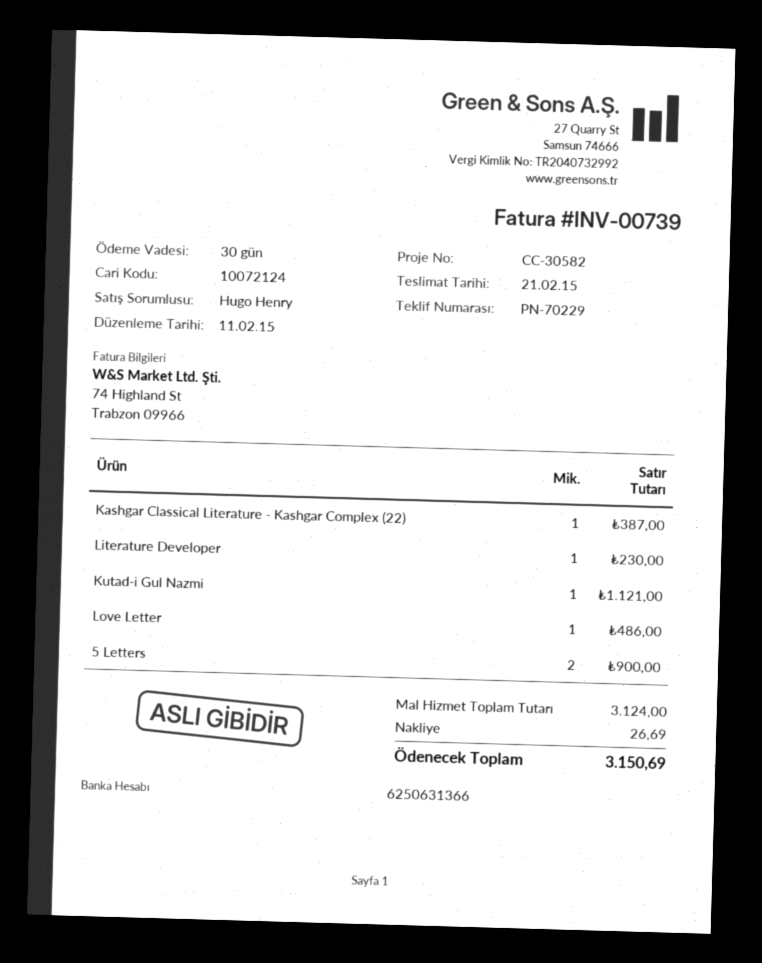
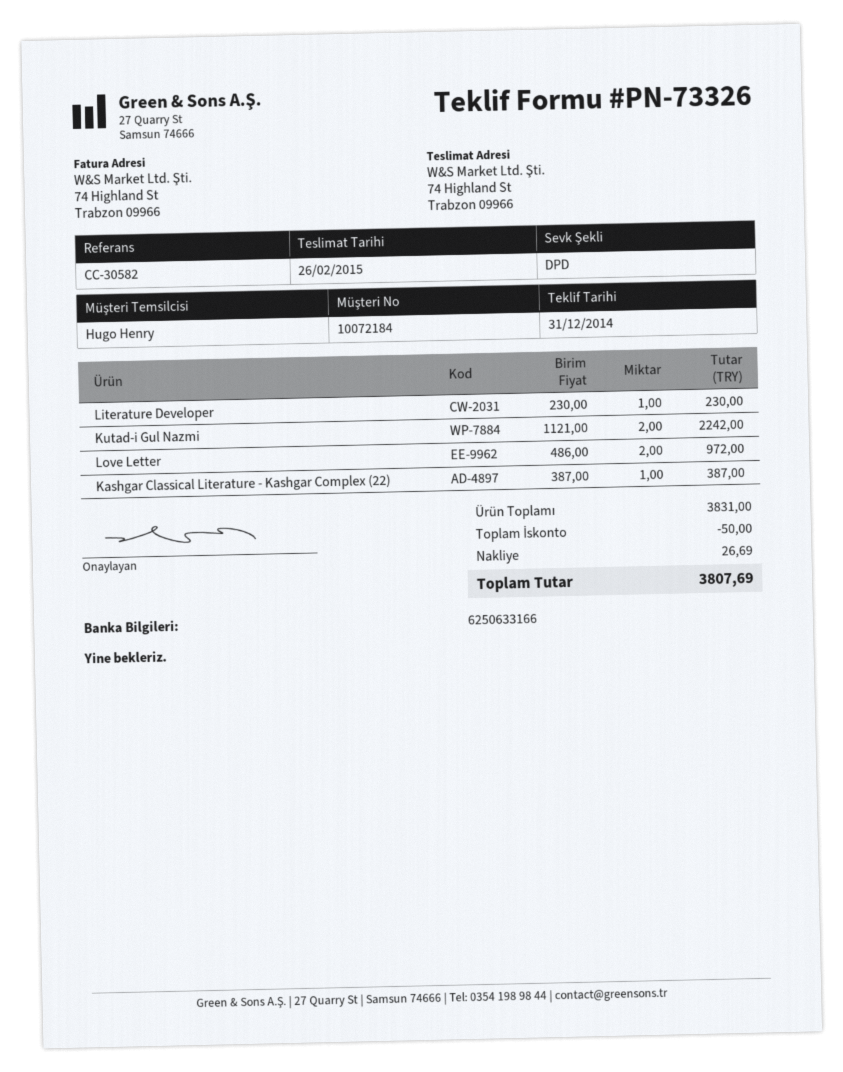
quote number: PN-70229 -> PN-73326
delivery date: 2015-02-21 -> 2015-02-26
customer number: 10072124 -> 10072184
bank account: 6250631366 -> 6250633166
Kutad-i Gul Nazmi: 1 for 1121.00 -> 2 for 2242.00
Love Letter: 1 for 486.00 -> 2 for 972.00
5 Letters: 2 for 900.00 -> none
subtotal: 3124.00 -> 3831.00
discount: none -> 50.00
total: 3150.69 -> 3807.69

